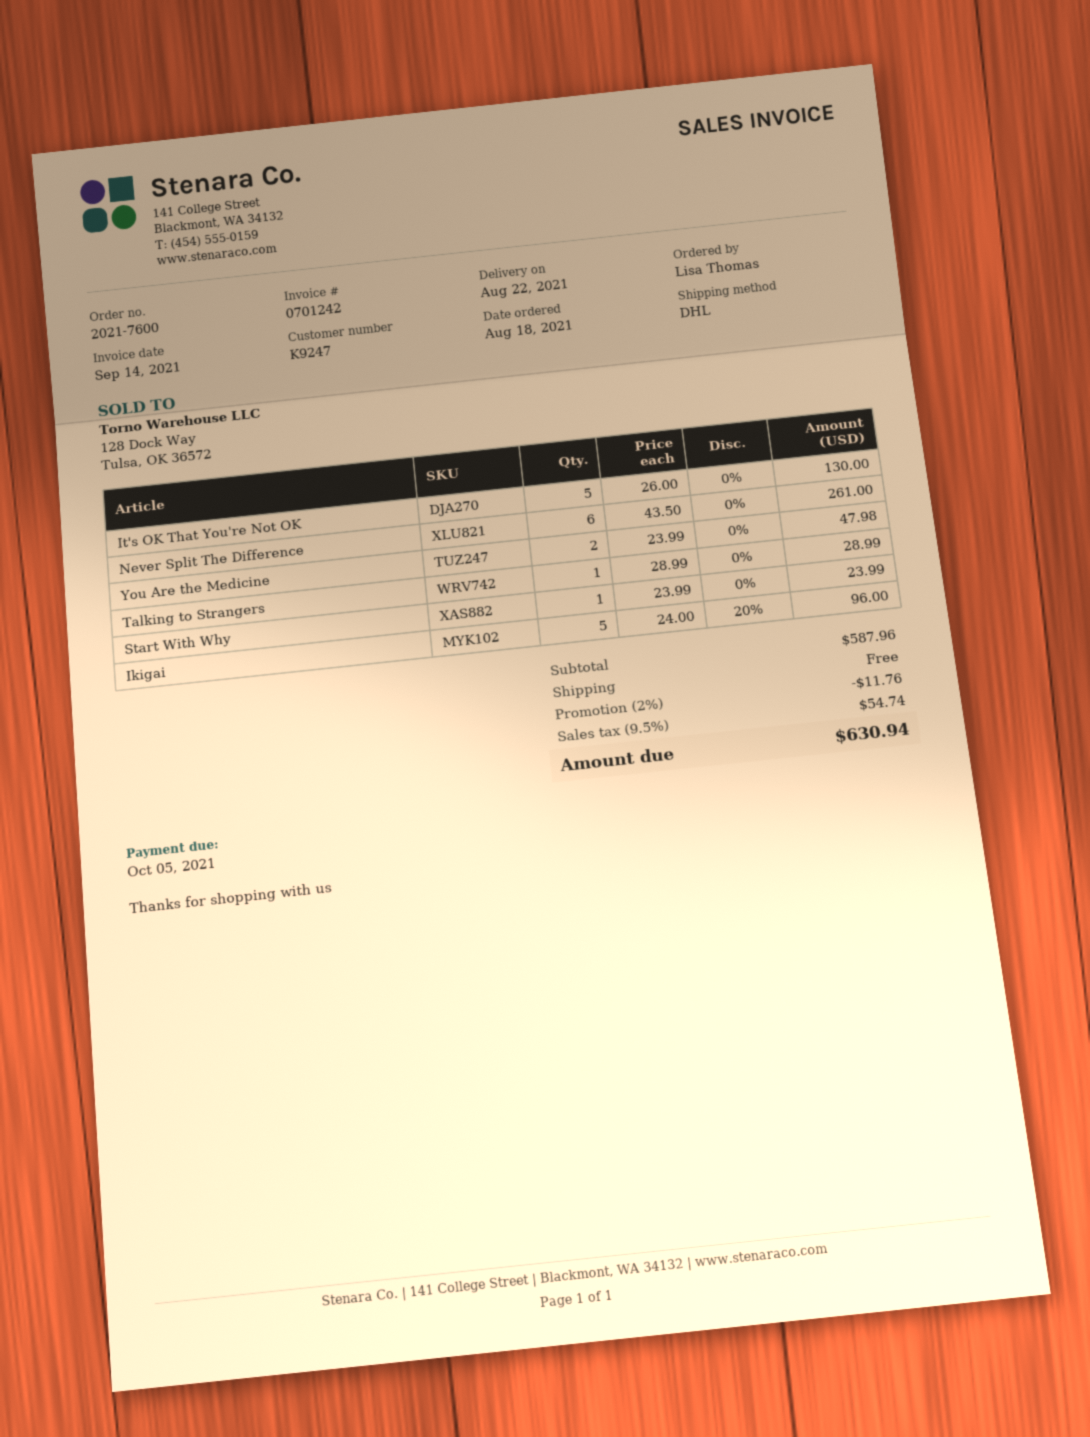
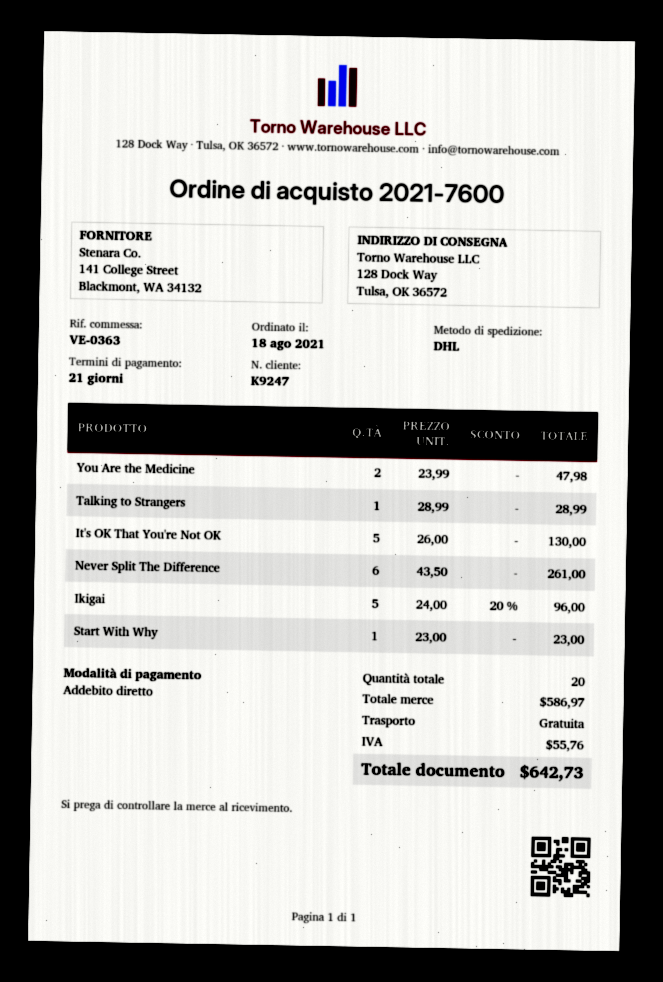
Start With Why: 1 x 23.99 = 23.99 -> 1 x 23.00 = 23.00
subtotal: 587.96 -> 586.97
discount: 2% = 11.76 -> none
tax: 54.74 -> 55.76
total: 630.94 -> 642.73

